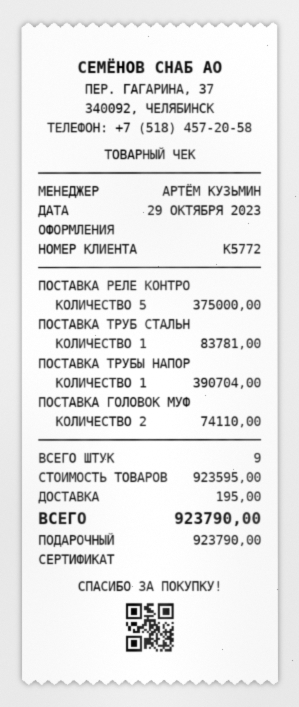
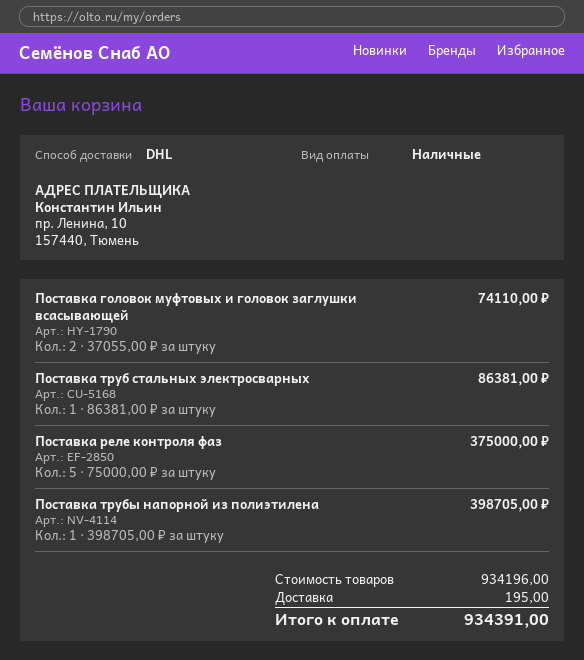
payment method: gift card -> cash
ПОСТАВКА ТРУБ СТАЛЬН: 1 for 83781.00 -> 1 for 86381.00
ПОСТАВКА ТРУБЫ НАПОР: 1 for 390704.00 -> 1 for 398705.00
subtotal: 923595.00 -> 934196.00
total: 923790.00 -> 934391.00

